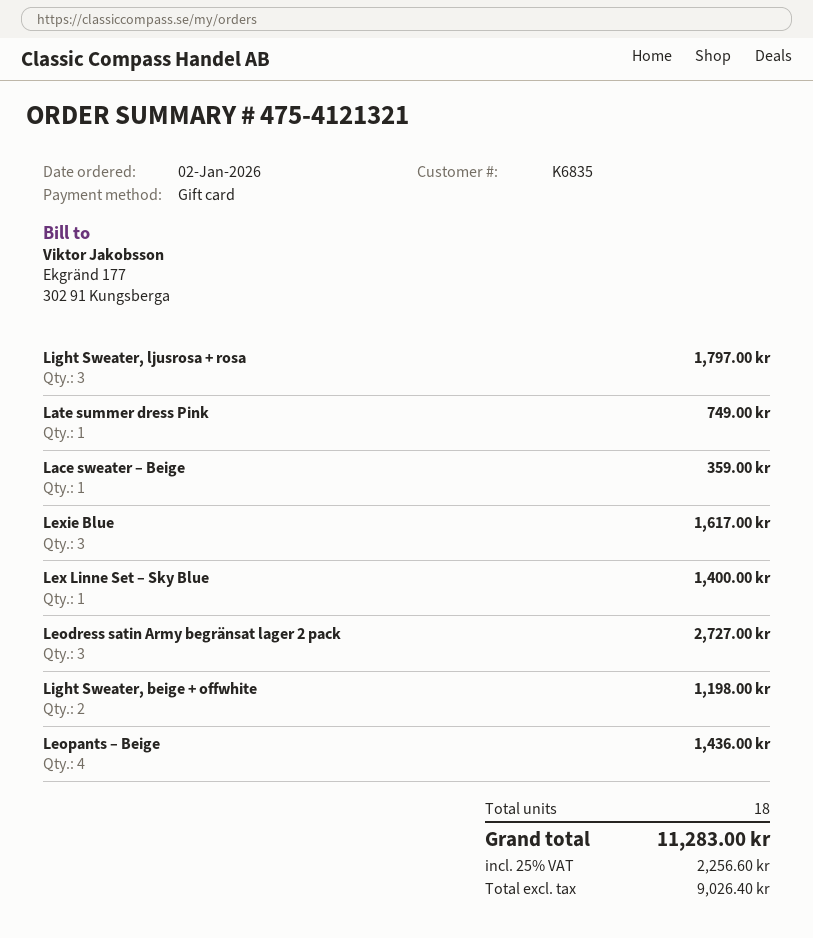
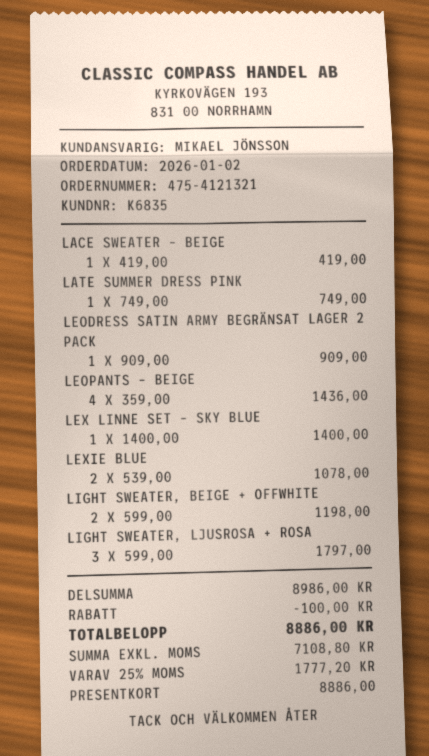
Lace sweater – Beige: 1 for 359.00 -> 1 for 419.00
Lexie Blue: 3 for 1617.00 -> 2 for 1078.00
Leodress satin Army begränsat lager 2 pack: 3 for 2727.00 -> 1 for 909.00
discount: none -> 100.00
net: 9026.40 -> 7108.80
tax: 25% = 2256.60 -> 25% = 1777.20
total: 11283.00 -> 8886.00

